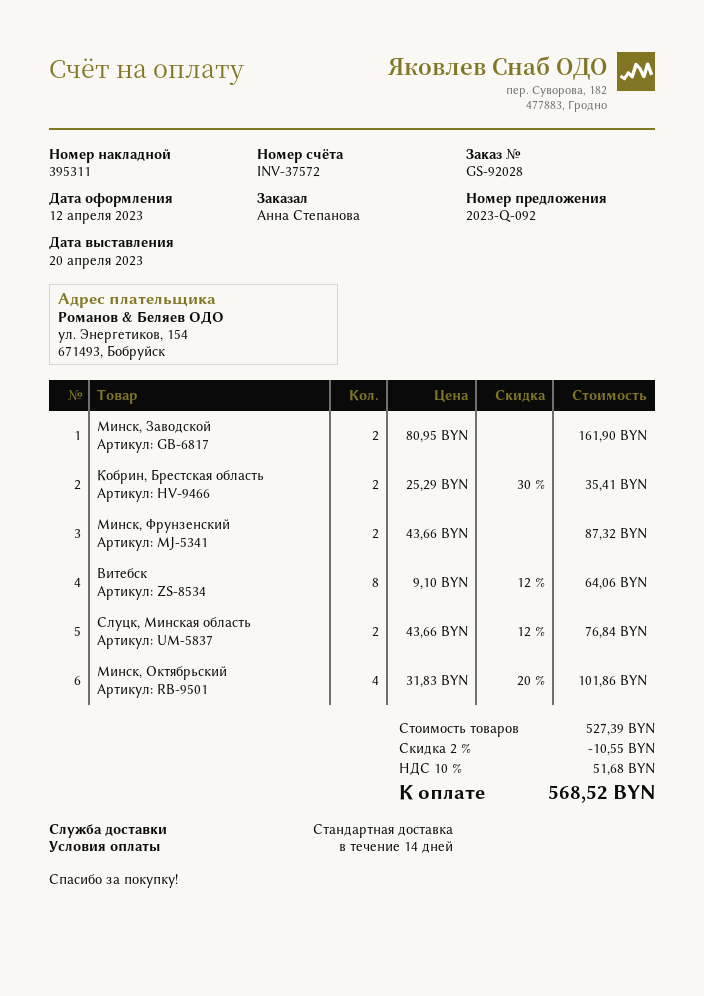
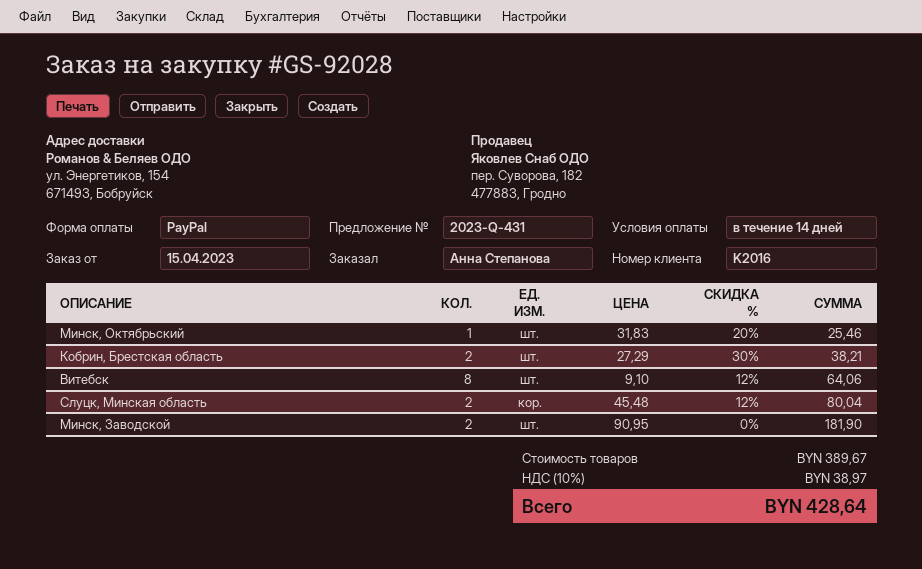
quote number: 2023-Q-092 -> 2023-Q-431
order date: 2023-04-12 -> 2023-04-15
Минск, Заводской: 2 x 80.95 = 161.90 -> 2 x 90.95 = 181.90
Кобрин, Брестская область: 2 x 25.29 - 30% = 35.41 -> 2 x 27.29 - 30% = 38.21
Минск, Фрунзенский: 2 x 43.66 = 87.32 -> none
Слуцк, Минская область: 2 x 43.66 - 12% = 76.84 -> 2 x 45.48 - 12% = 80.04
Минск, Октябрьский: 4 x 31.83 - 20% = 101.86 -> 1 x 31.83 - 20% = 25.46
subtotal: 527.39 -> 389.67
discount: 2% = 10.55 -> none
tax: 10% = 51.68 -> 10% = 38.97
total: 568.52 -> 428.64

